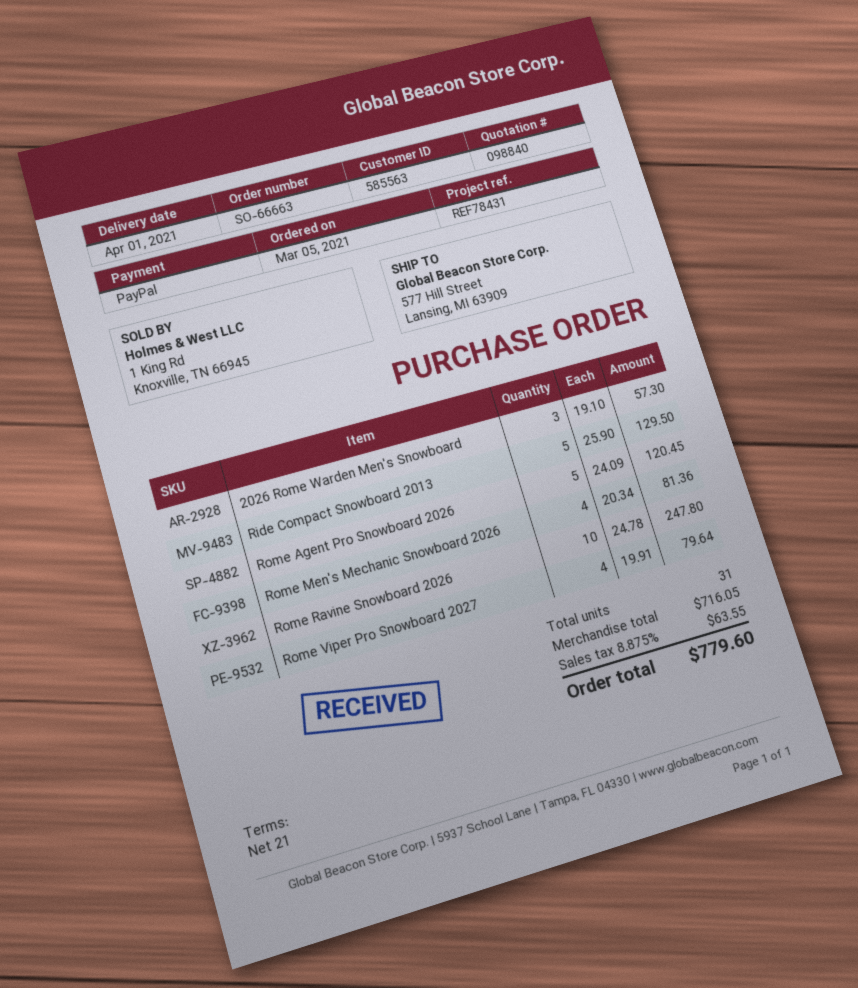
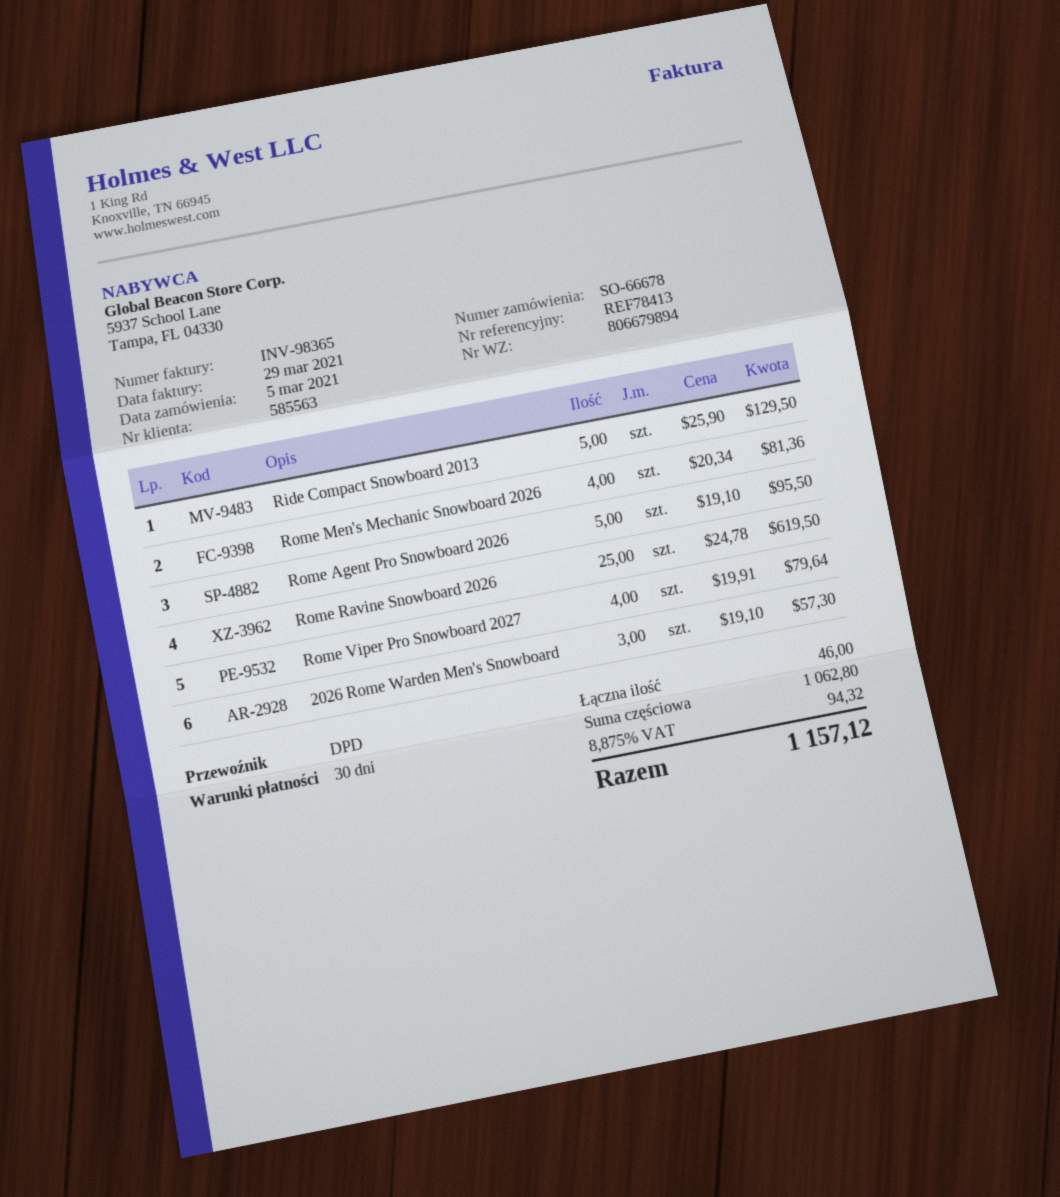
order number: SO-66663 -> SO-66678
payment terms: 21 days -> 30 days
reference: REF78431 -> REF78413
Rome Agent Pro Snowboard 2026: 5 x 24.09 = 120.45 -> 5 x 19.10 = 95.50
Rome Ravine Snowboard 2026: 10 x 24.78 = 247.80 -> 25 x 24.78 = 619.50
total quantity: 31 -> 46
subtotal: 716.05 -> 1062.80
tax: 8.875% = 63.55 -> 8.875% = 94.32
total: 779.60 -> 1157.12

